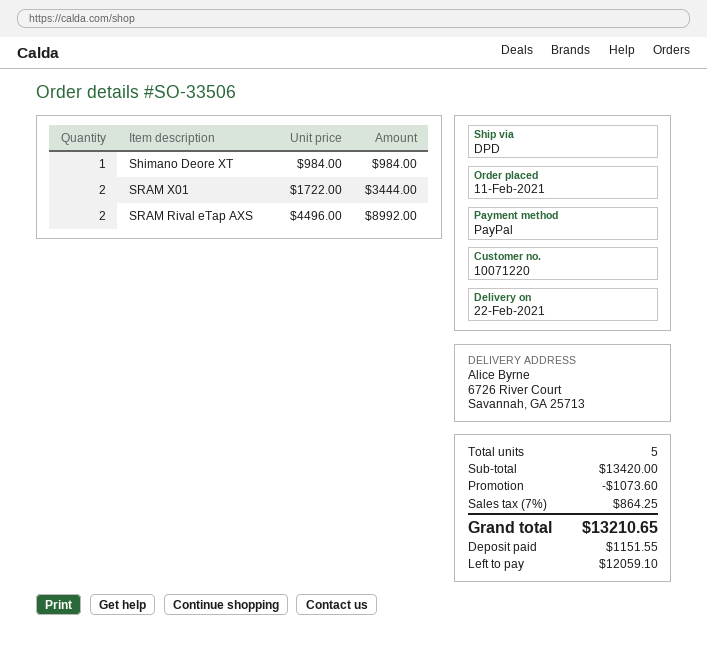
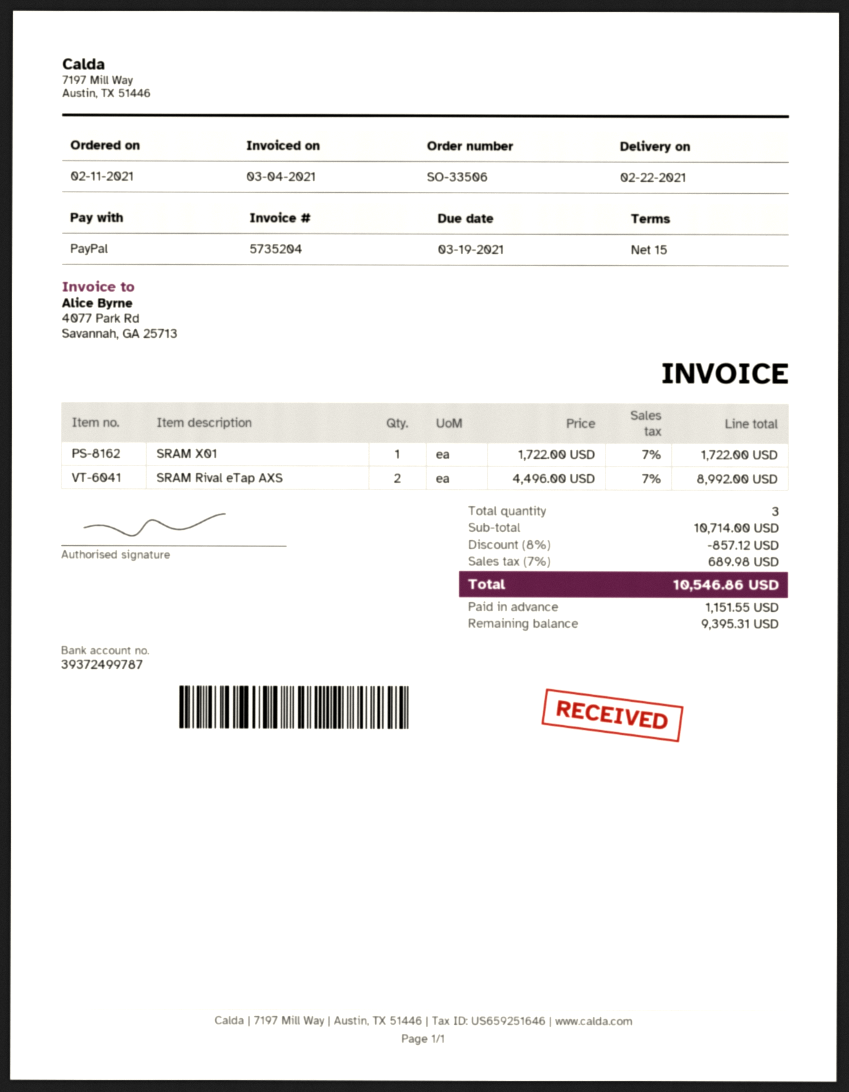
Shimano Deore XT: 1 x 984.00 = 984.00 -> none
SRAM X01: 2 x 1722.00 = 3444.00 -> 1 x 1722.00 = 1722.00
total quantity: 5 -> 3
subtotal: 13420.00 -> 10714.00
discount: 1073.60 -> 857.12
tax: 7% = 864.25 -> 7% = 689.98
total: 13210.65 -> 10546.86
balance: 12059.10 -> 9395.31

